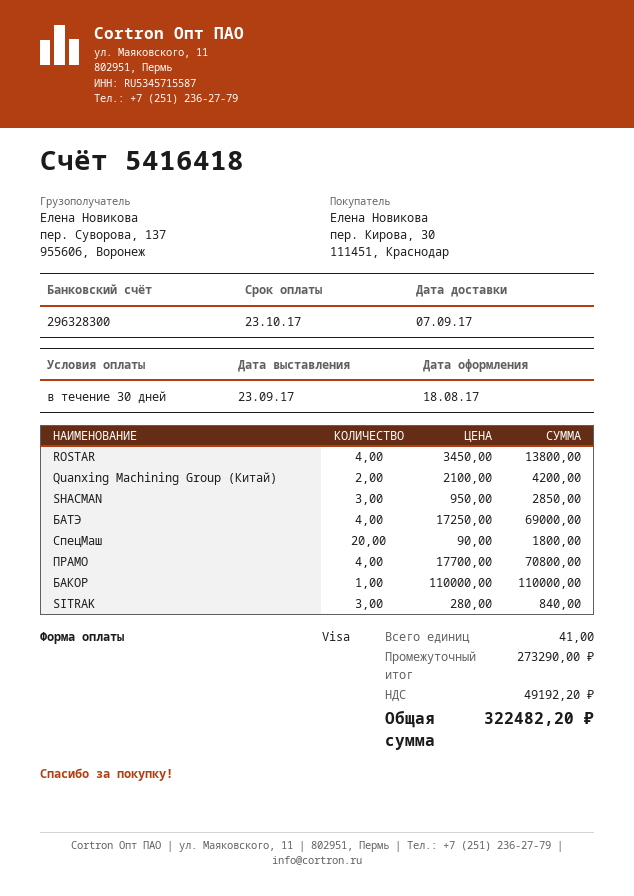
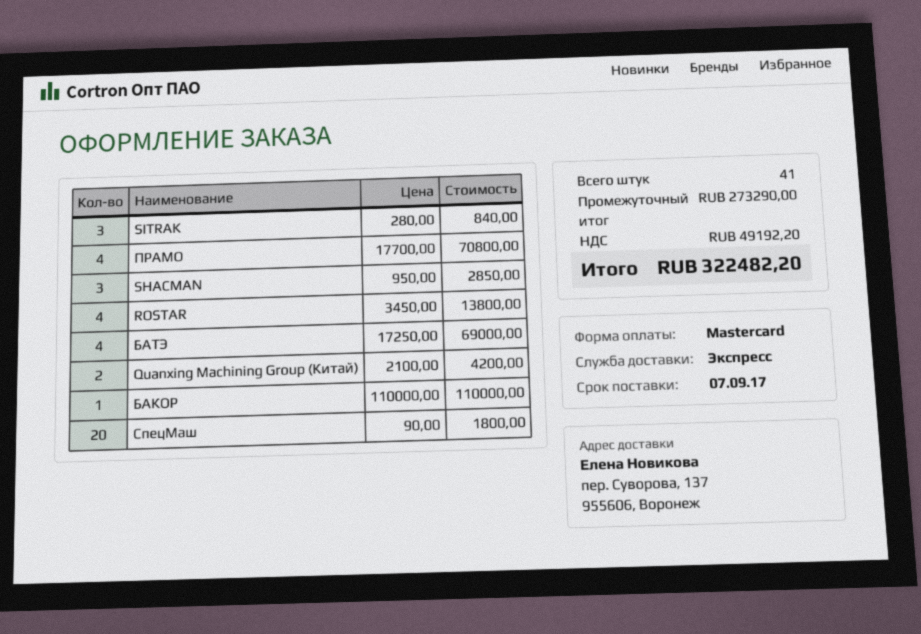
payment method: Visa -> Mastercard

